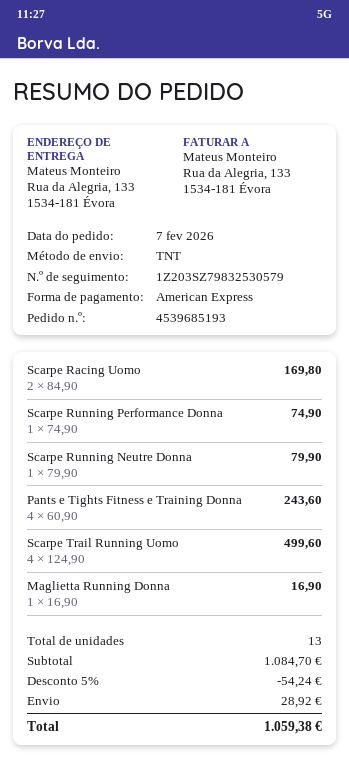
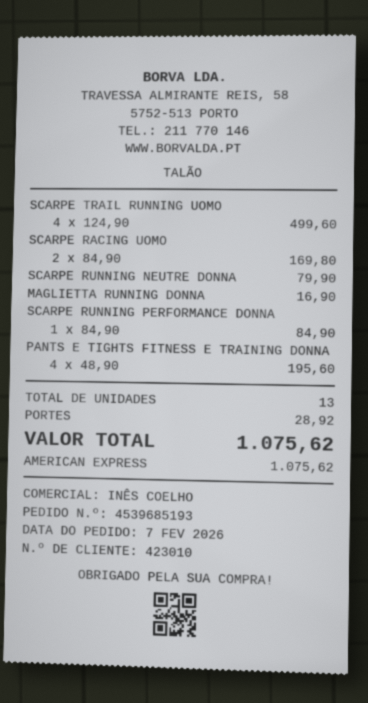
Scarpe Running Performance Donna: 1 x 74.90 = 74.90 -> 1 x 84.90 = 84.90
Pants e Tights Fitness e Training Donna: 4 x 60.90 = 243.60 -> 4 x 48.90 = 195.60
discount: 5% = 54.24 -> none
total: 1059.38 -> 1075.62

